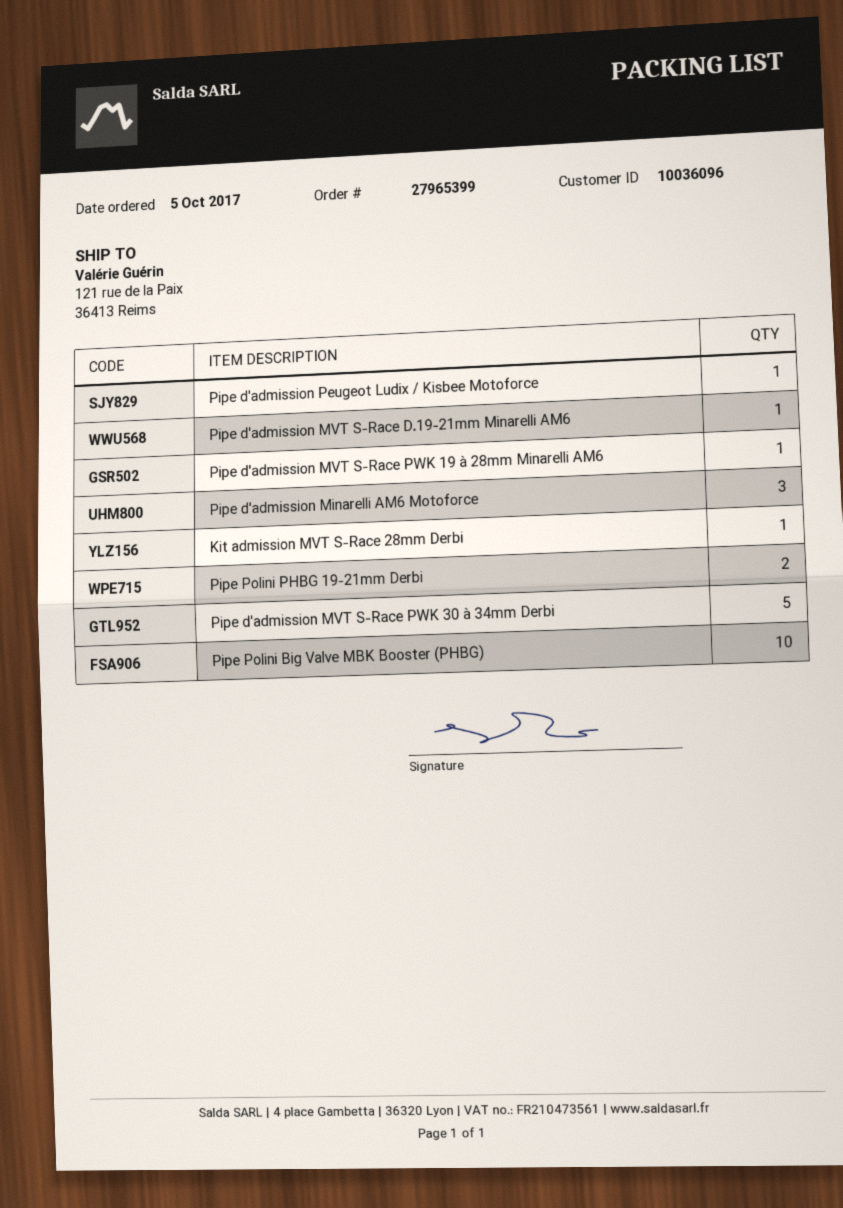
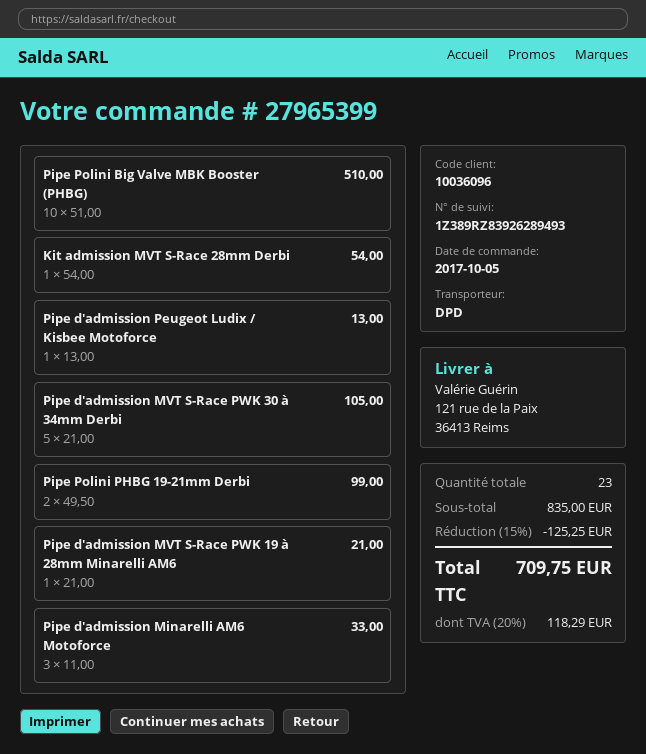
Pipe d'admission MVT S-Race D.19-21mm Minarelli AM6: 1 -> none

